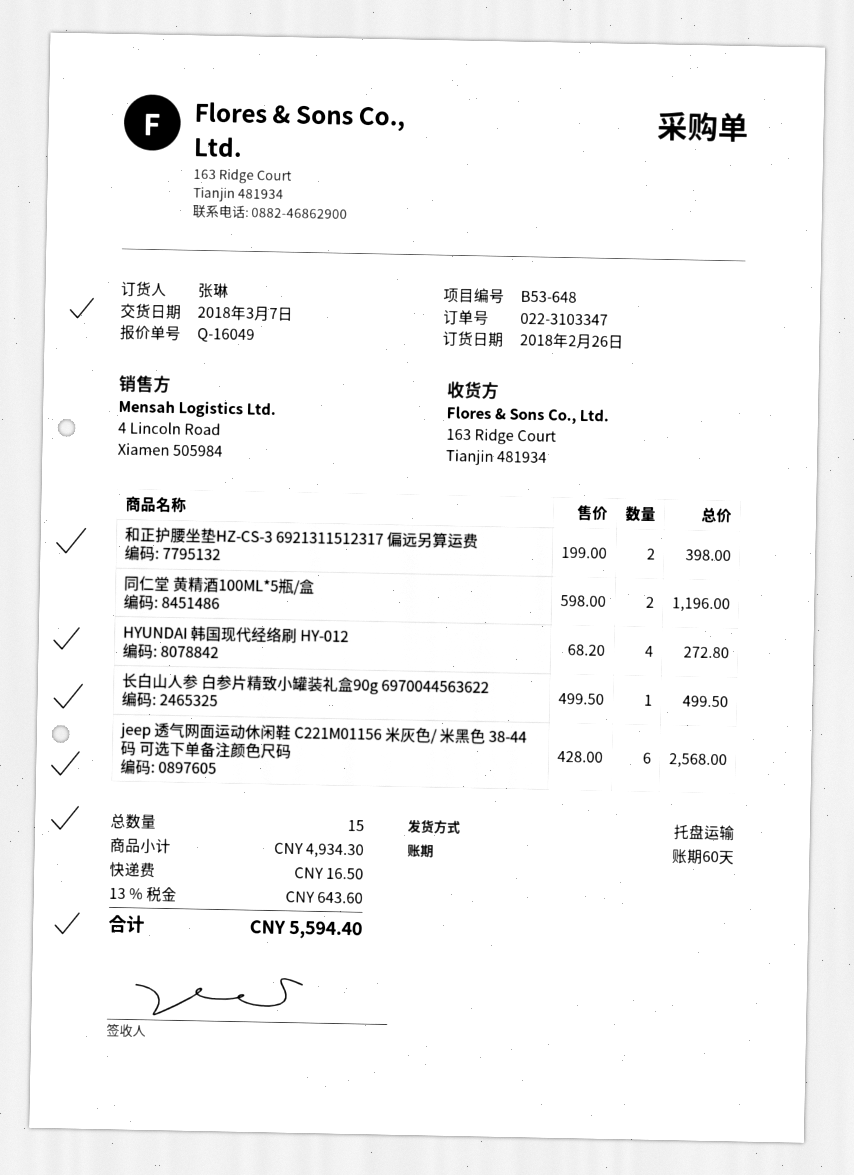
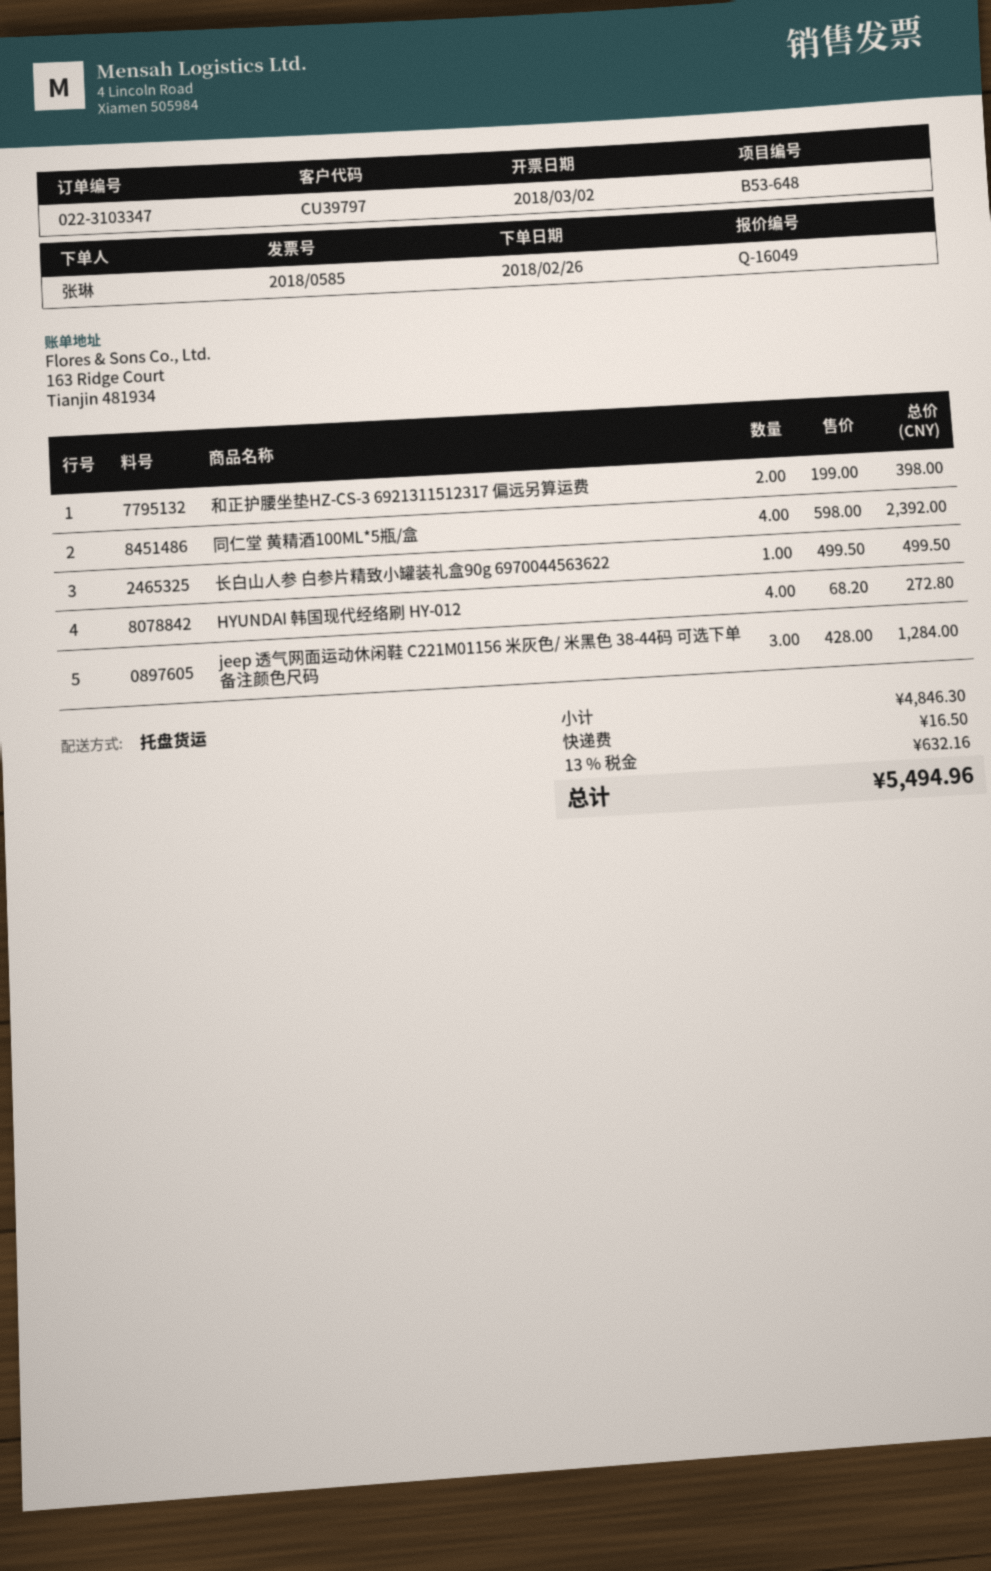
同仁堂 黄精酒100ML*5瓶/盒: 2 x 598.00 = 1196.00 -> 4 x 598.00 = 2392.00
jeep 透气网面运动休闲鞋 C221M01156 米灰色/ 米黑色 38-44码 可选下单备注颜色尺码: 6 x 428.00 = 2568.00 -> 3 x 428.00 = 1284.00
subtotal: 4934.30 -> 4846.30
tax: 13% = 643.60 -> 13% = 632.16
total: 5594.40 -> 5494.96

